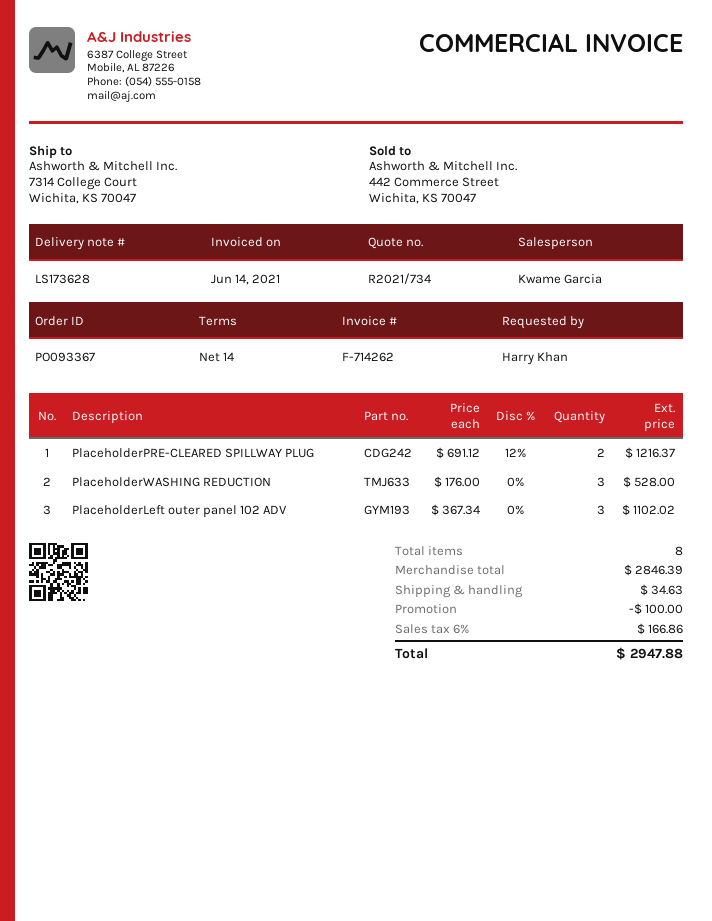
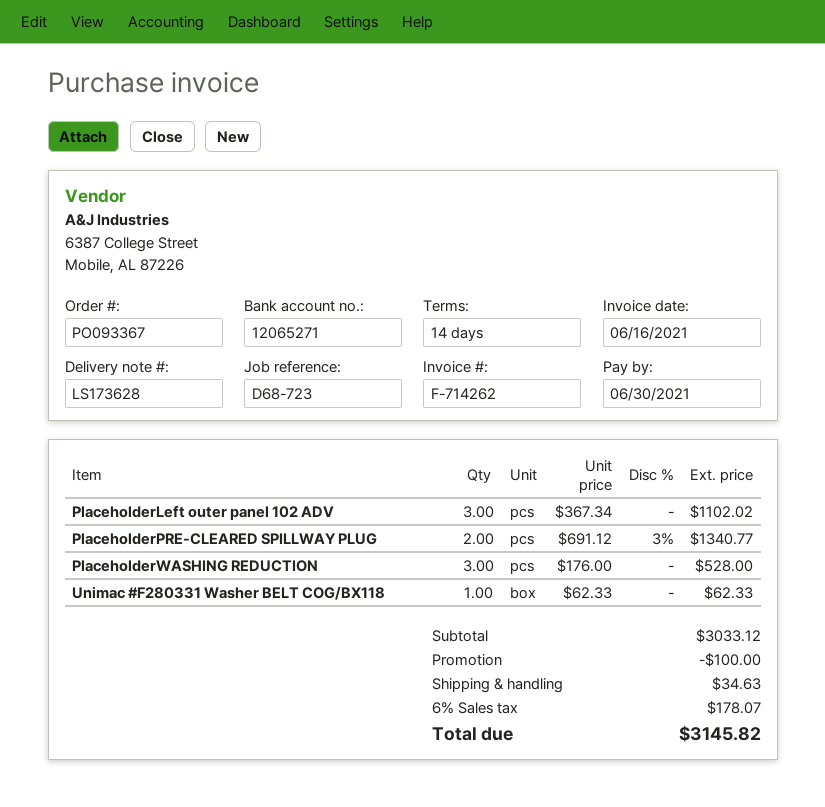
invoice date: 2021-06-14 -> 2021-06-16
PlaceholderPRE-CLEARED SPILLWAY PLUG: 2 x 691.12 - 12% = 1216.37 -> 2 x 691.12 - 3% = 1340.77
Unimac #F280331 Washer BELT COG/BX118: none -> 1 x 62.33 = 62.33
subtotal: 2846.39 -> 3033.12
tax: 6% = 166.86 -> 6% = 178.07
total: 2947.88 -> 3145.82

